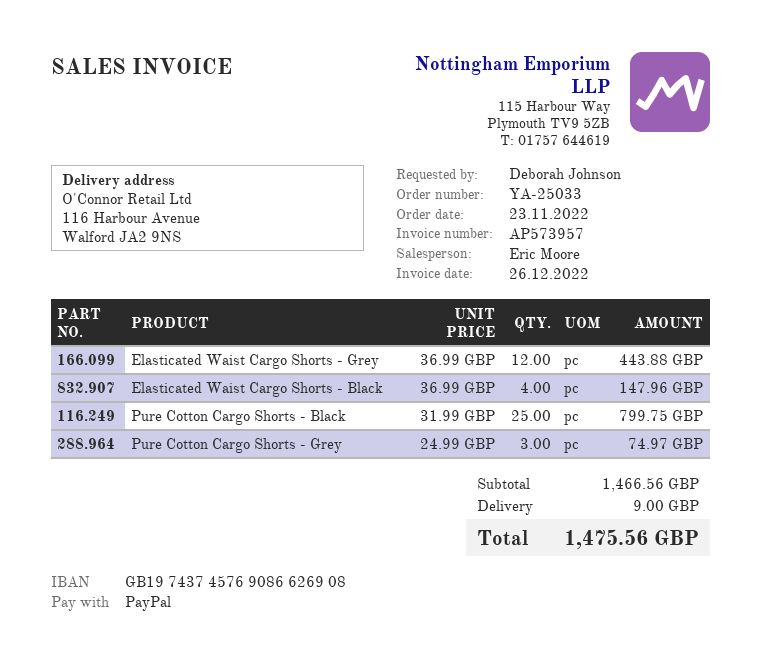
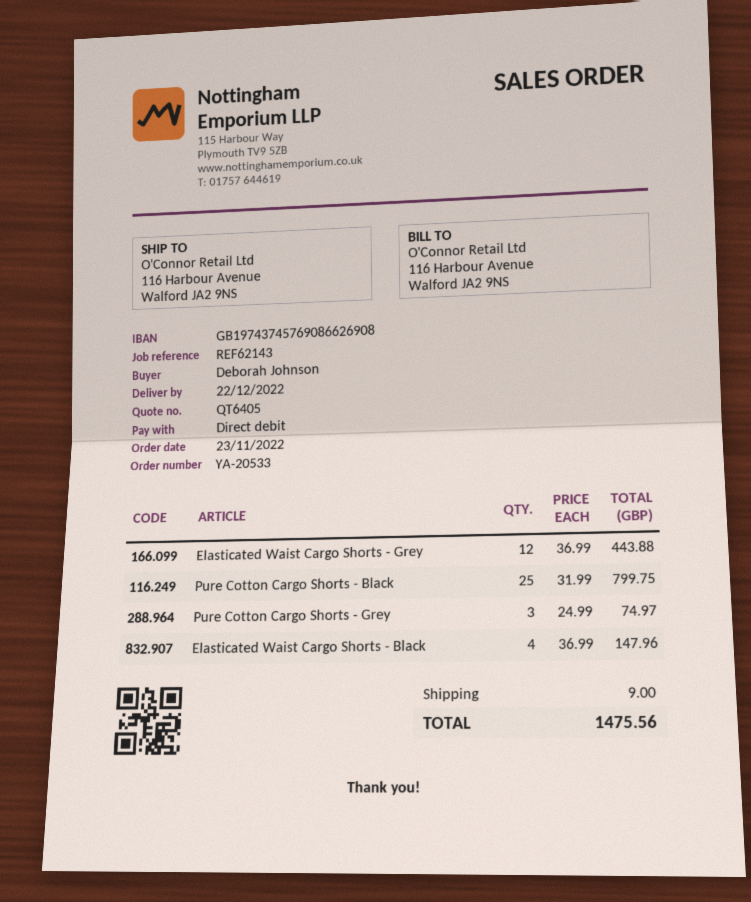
order number: YA-25033 -> YA-20533
payment method: PayPal -> direct debit

